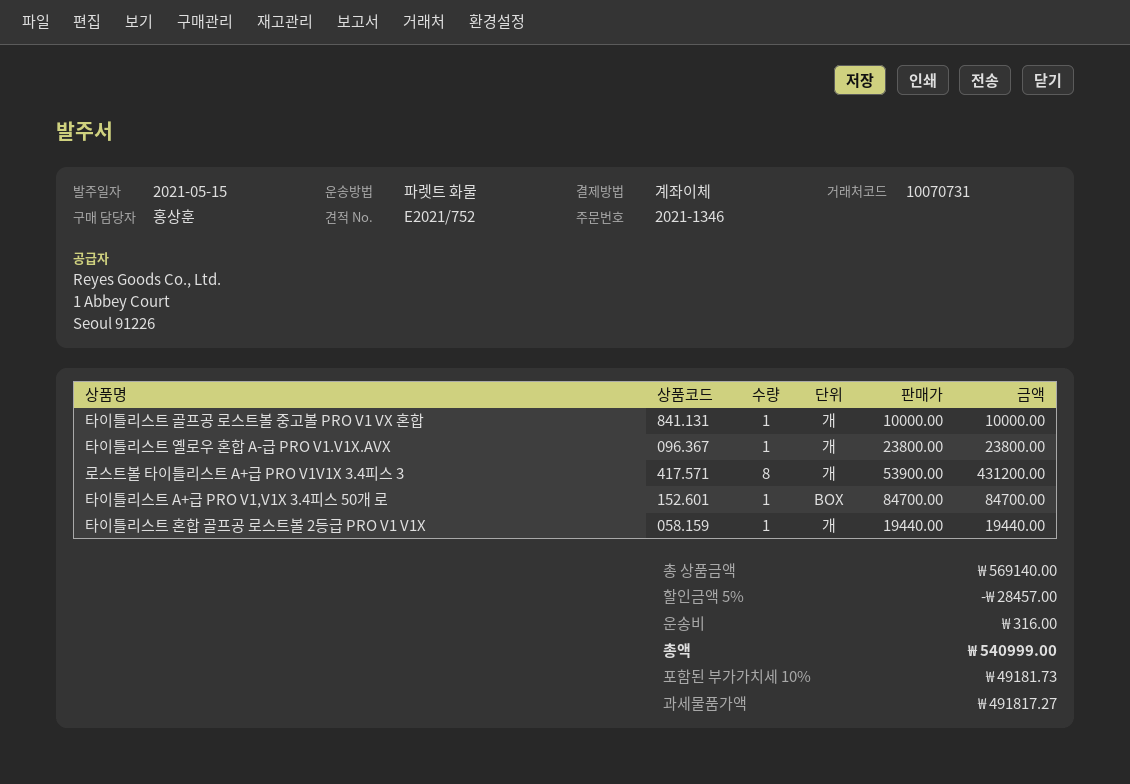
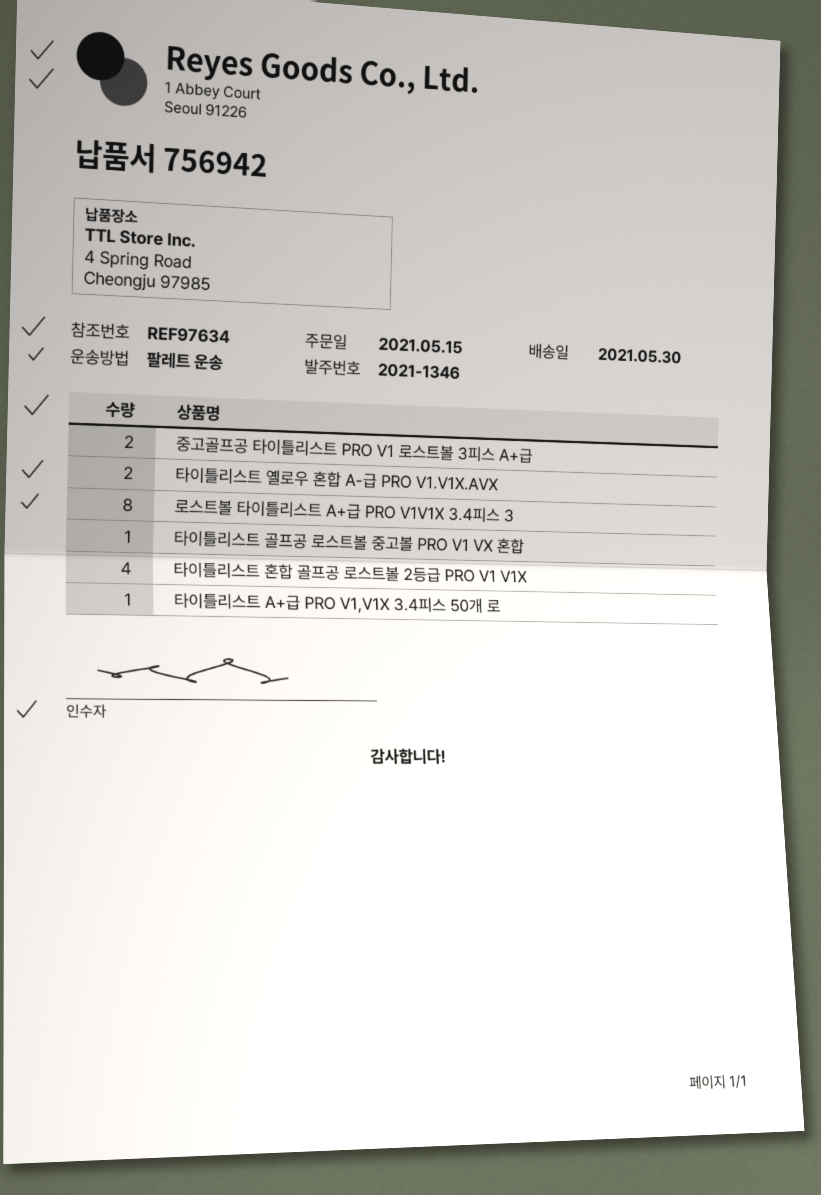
타이틀리스트 옐로우 혼합 A-급 PRO V1.V1X.AVX: 1 -> 2
타이틀리스트 혼합 골프공 로스트볼 2등급 PRO V1 V1X: 1 -> 4
중고골프공 타이틀리스트 PRO V1 로스트볼 3피스 A+급: none -> 2

